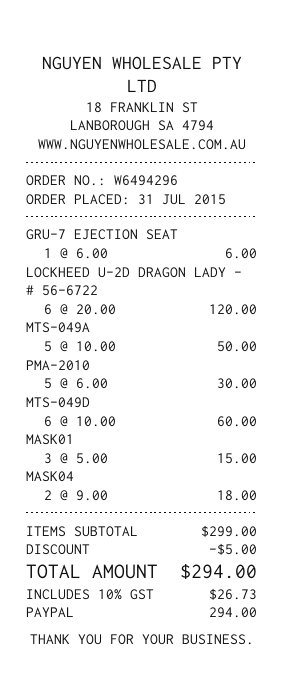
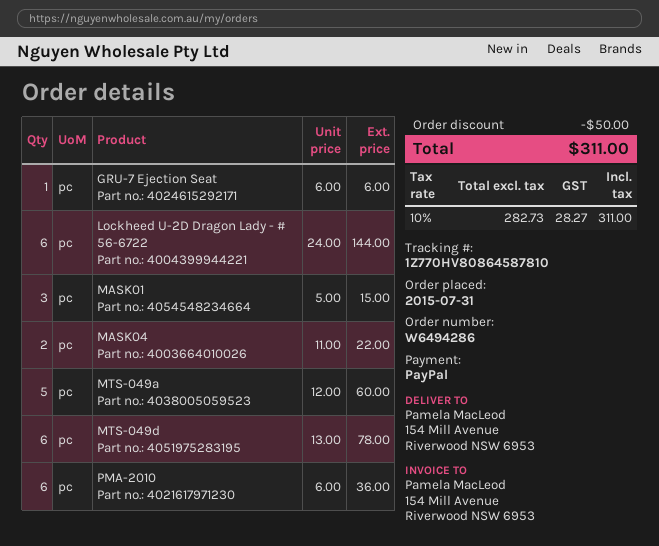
order number: W6494296 -> W6494286
LOCKHEED U-2D DRAGON LADY - # 56-6722: 6 x 20.00 = 120.00 -> 6 x 24.00 = 144.00
MTS-049A: 5 x 10.00 = 50.00 -> 5 x 12.00 = 60.00
PMA-2010: 5 x 6.00 = 30.00 -> 6 x 6.00 = 36.00
MTS-049D: 6 x 10.00 = 60.00 -> 6 x 13.00 = 78.00
MASK04: 2 x 9.00 = 18.00 -> 2 x 11.00 = 22.00
discount: 5.00 -> 50.00
tax: 10% = 26.73 -> 10% = 28.27
total: 294.00 -> 311.00

